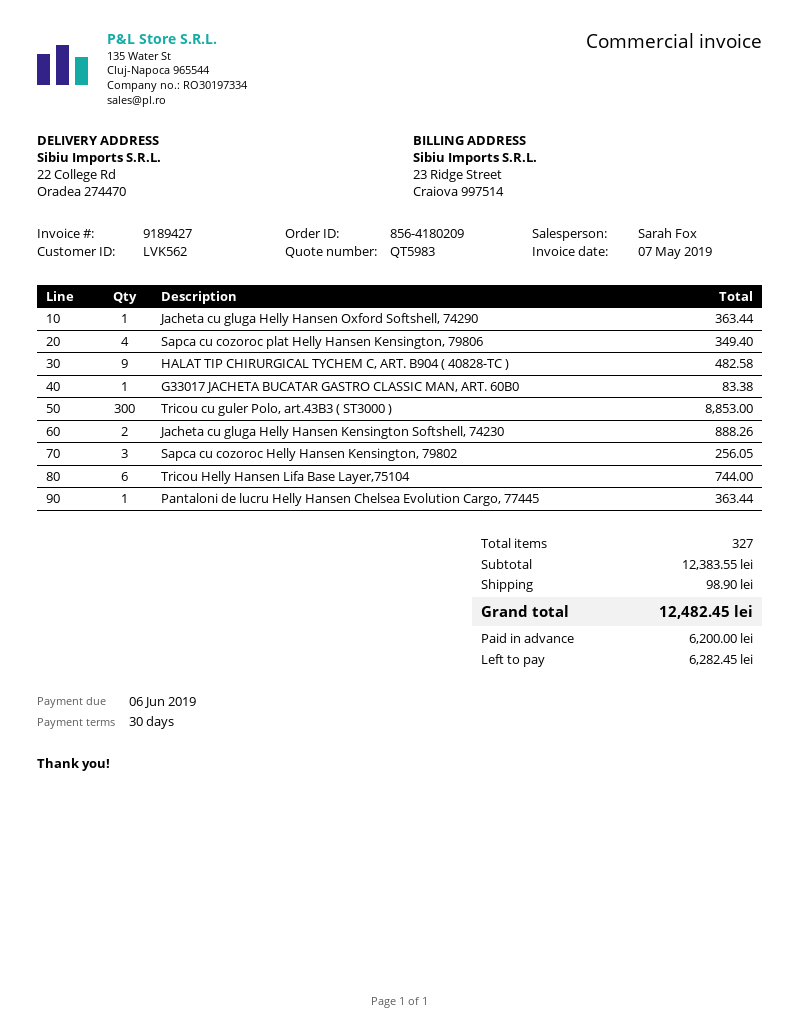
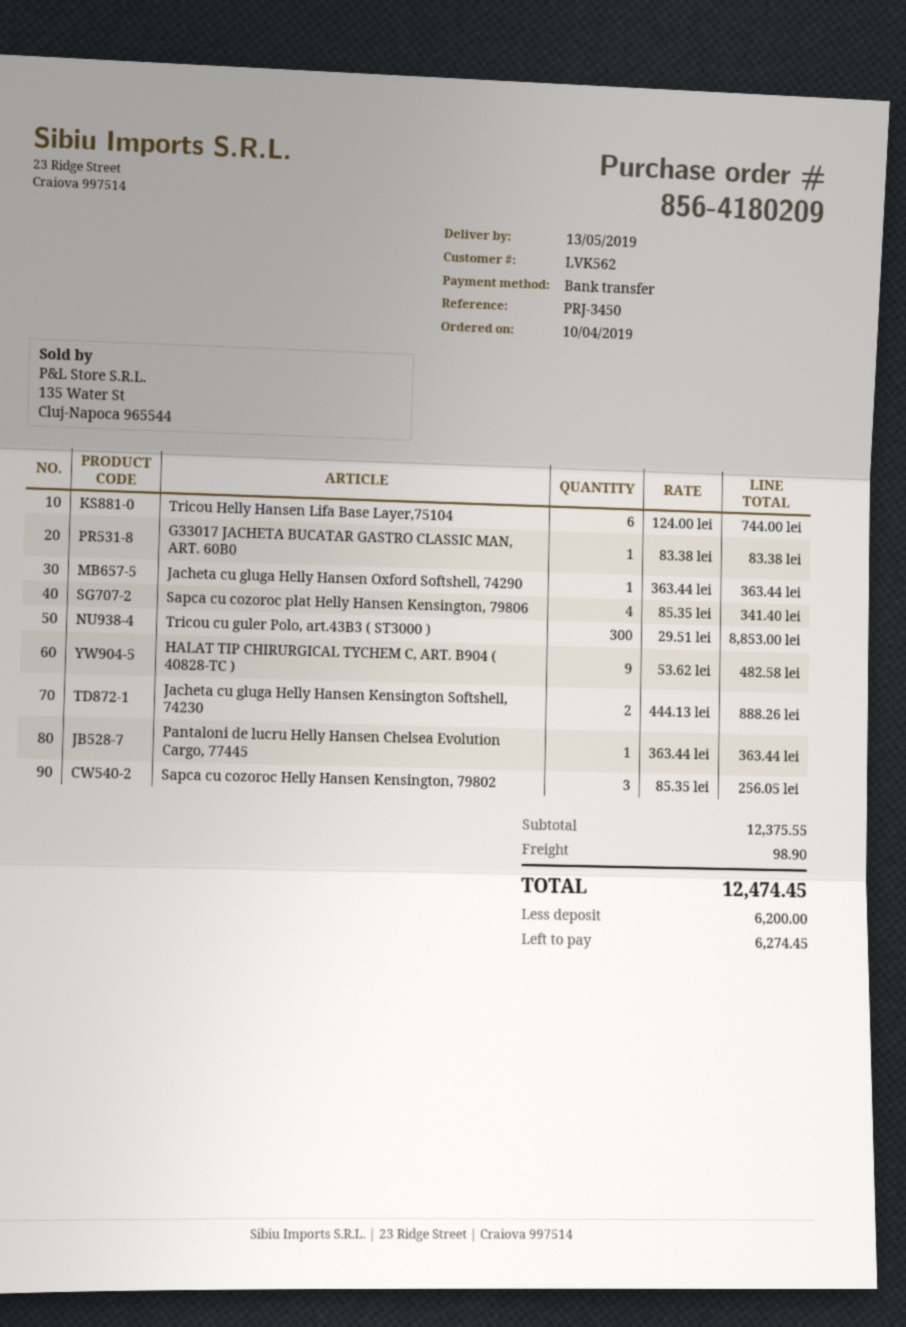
Sapca cu cozoroc plat Helly Hansen Kensington, 79806: 4 for 349.40 -> 4 for 341.40
subtotal: 12383.55 -> 12375.55
total: 12482.45 -> 12474.45
balance: 6282.45 -> 6274.45

